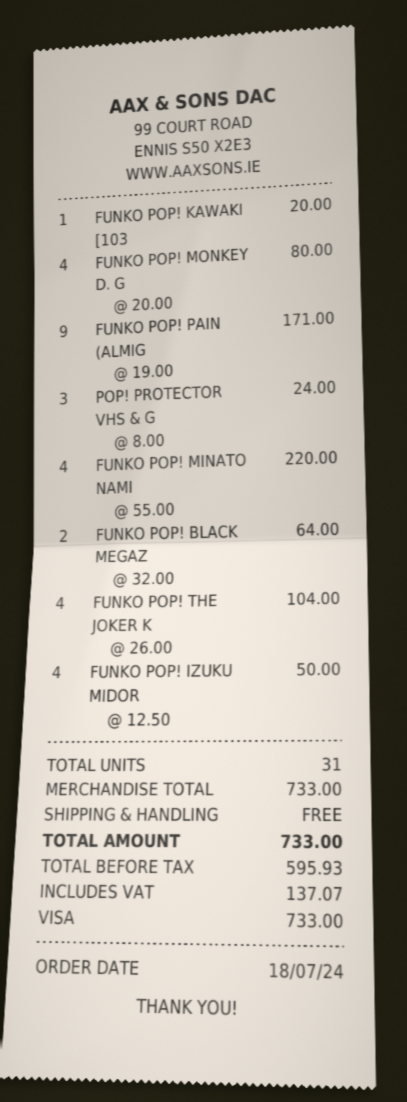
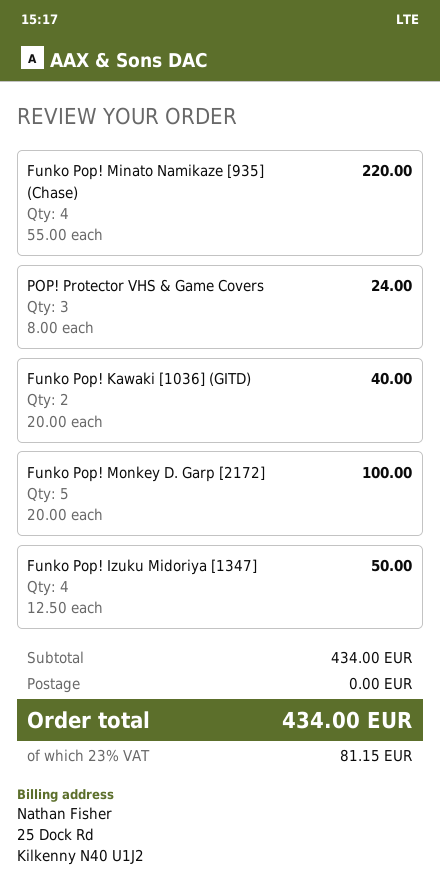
FUNKO POP! KAWAKI [103: 1 x 20.00 = 20.00 -> 2 x 20.00 = 40.00
FUNKO POP! MONKEY D. G: 4 x 20.00 = 80.00 -> 5 x 20.00 = 100.00
FUNKO POP! PAIN (ALMIG: 9 x 19.00 = 171.00 -> none
FUNKO POP! BLACK MEGAZ: 2 x 32.00 = 64.00 -> none
FUNKO POP! THE JOKER K: 4 x 26.00 = 104.00 -> none
subtotal: 733.00 -> 434.00
tax: 137.07 -> 81.15
total: 733.00 -> 434.00

